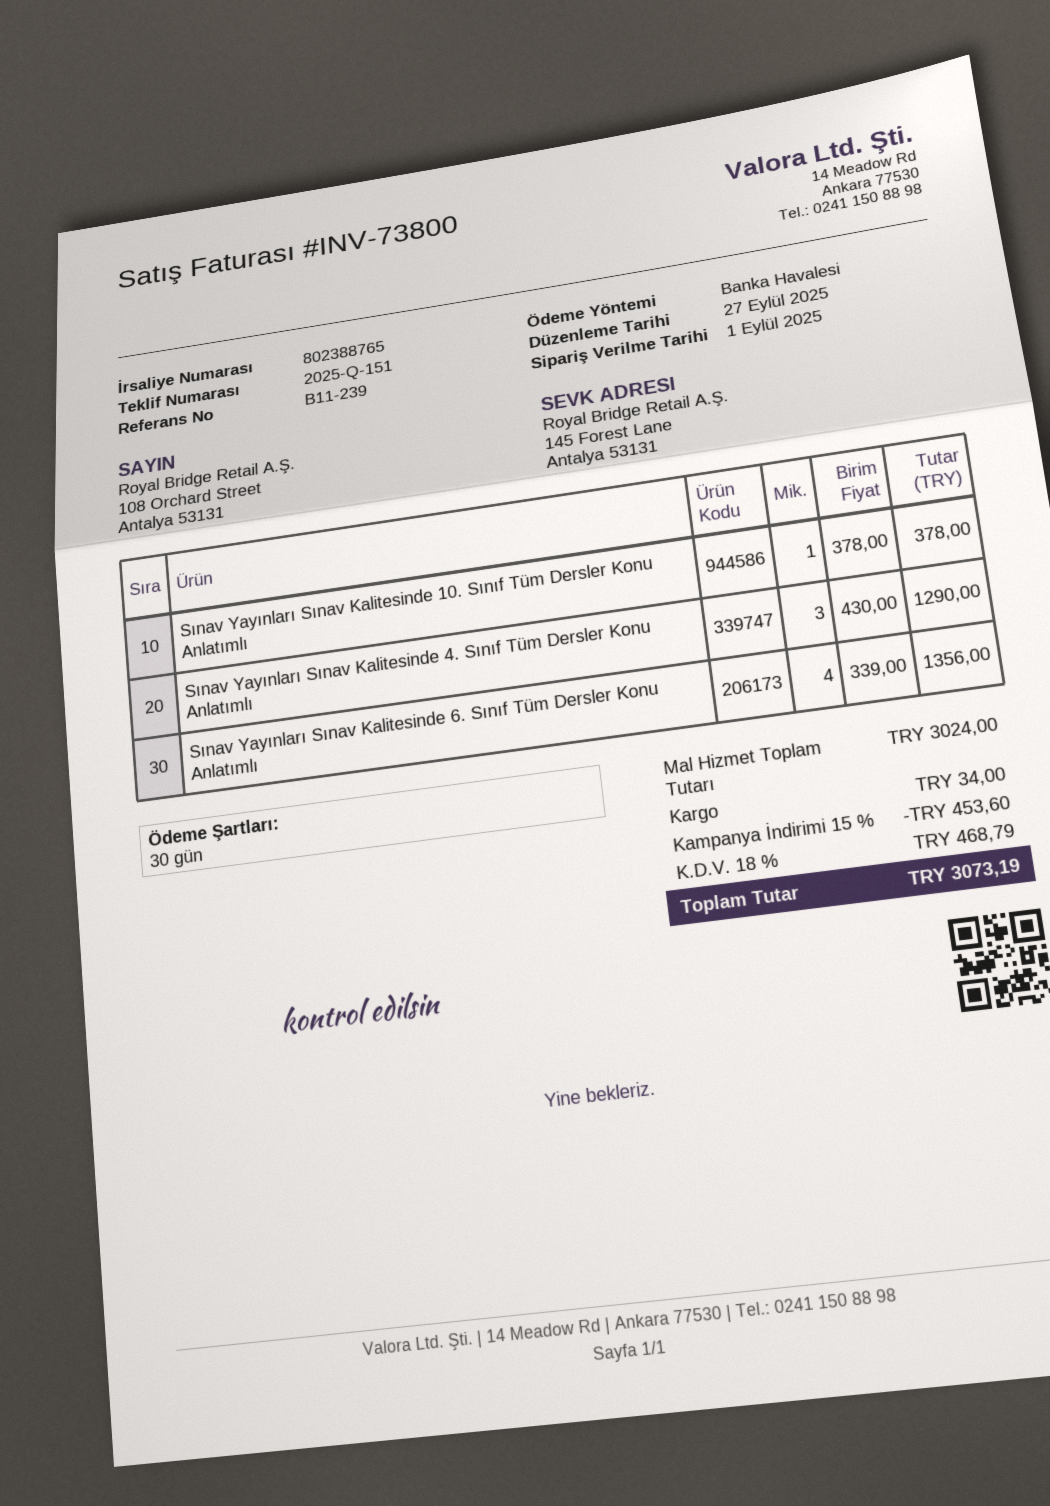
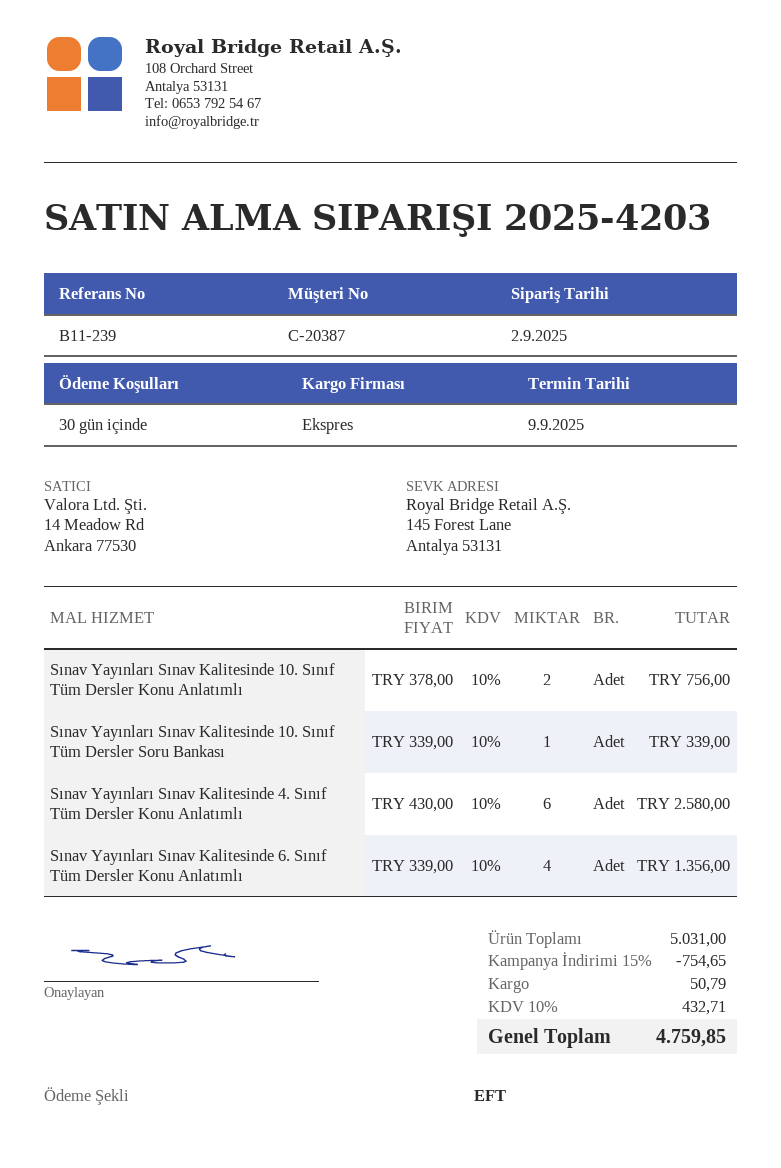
order date: 2025-09-01 -> 2025-09-02
Sınav Yayınları Sınav Kalitesinde 10. Sınıf Tüm Dersler Konu Anlatımlı: 1 x 378.00 = 378.00 -> 2 x 378.00 = 756.00
Sınav Yayınları Sınav Kalitesinde 4. Sınıf Tüm Dersler Konu Anlatımlı: 3 x 430.00 = 1290.00 -> 6 x 430.00 = 2580.00
Sınav Yayınları Sınav Kalitesinde 10. Sınıf Tüm Dersler Soru Bankası: none -> 1 x 339.00 = 339.00
subtotal: 3024.00 -> 5031.00
discount: 15% = 453.60 -> 15% = 754.65
shipping: 34.00 -> 50.79
tax: 18% = 468.79 -> 10% = 432.71
total: 3073.19 -> 4759.85

